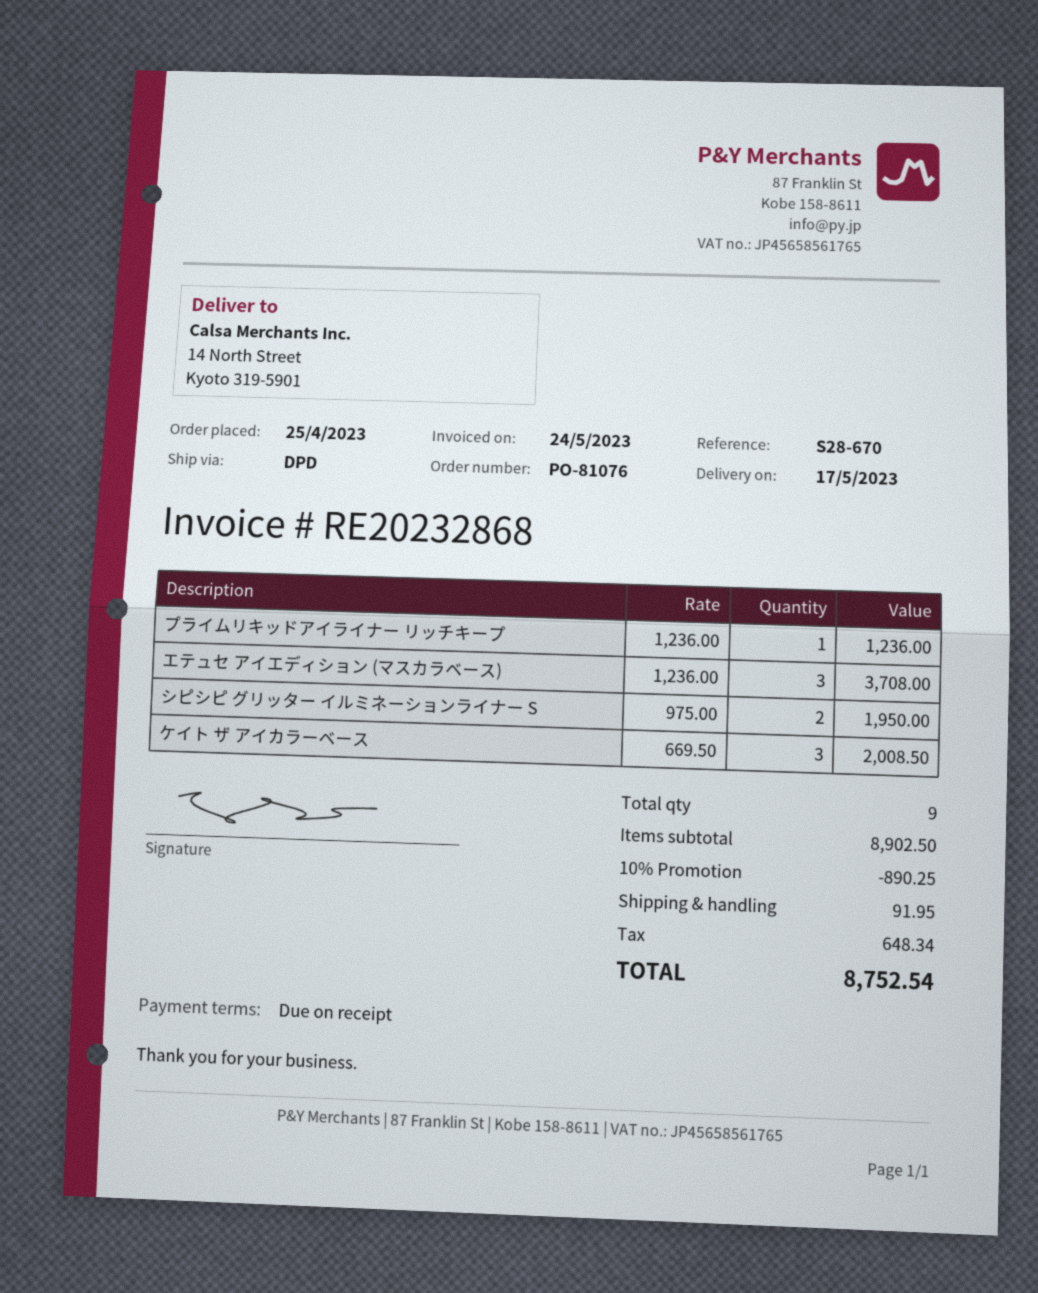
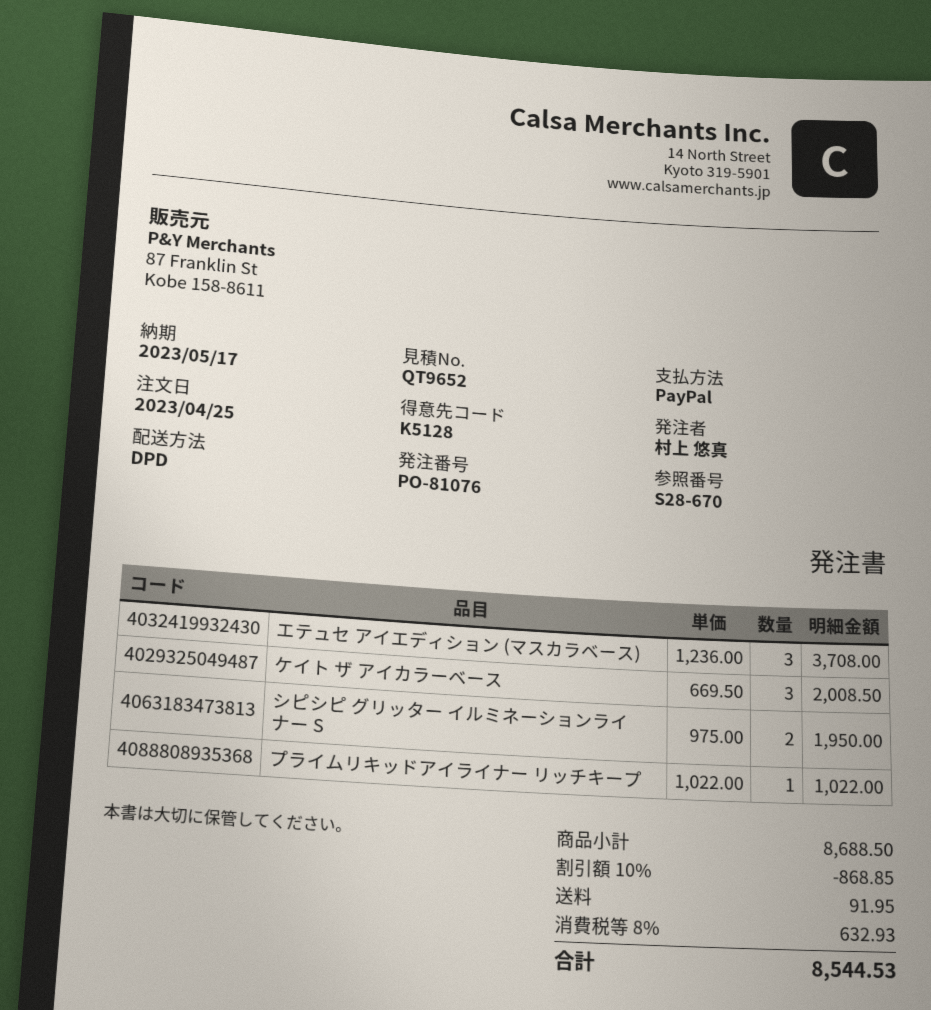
プライムリキッドアイライナー リッチキープ: 1 x 1236.00 = 1236.00 -> 1 x 1022.00 = 1022.00
subtotal: 8902.50 -> 8688.50
discount: 10% = 890.25 -> 10% = 868.85
tax: 648.34 -> 632.93
total: 8752.54 -> 8544.53

